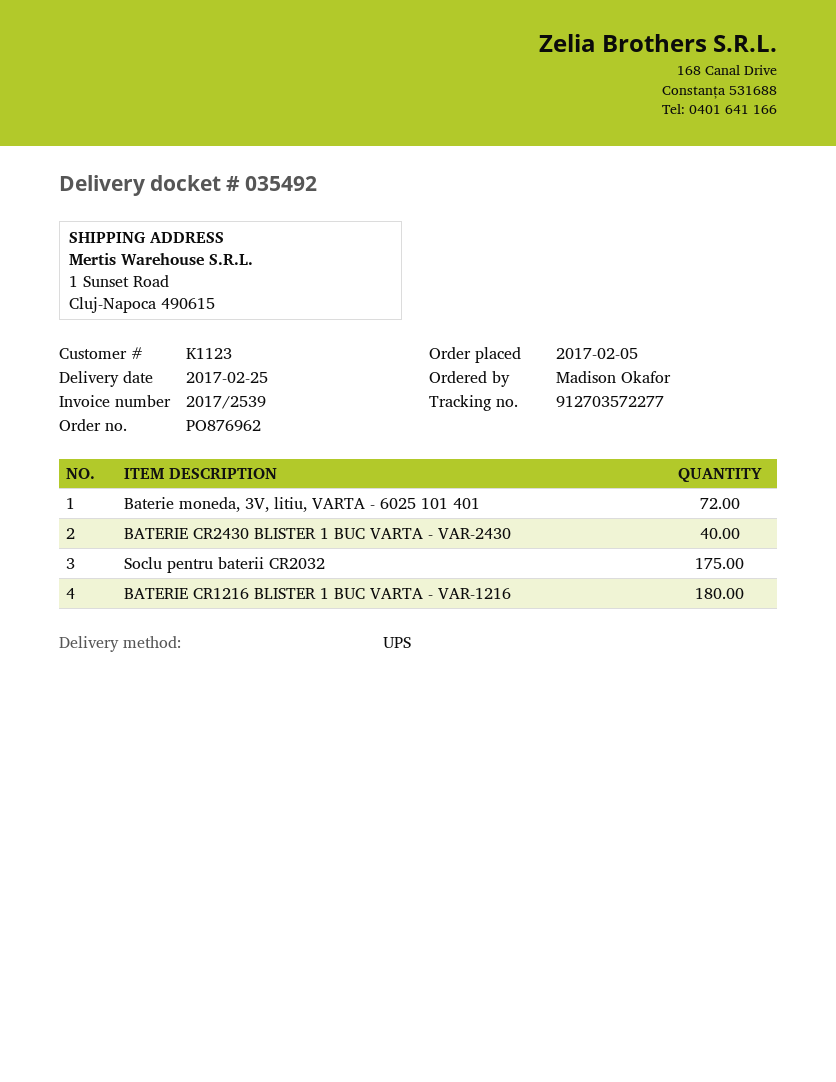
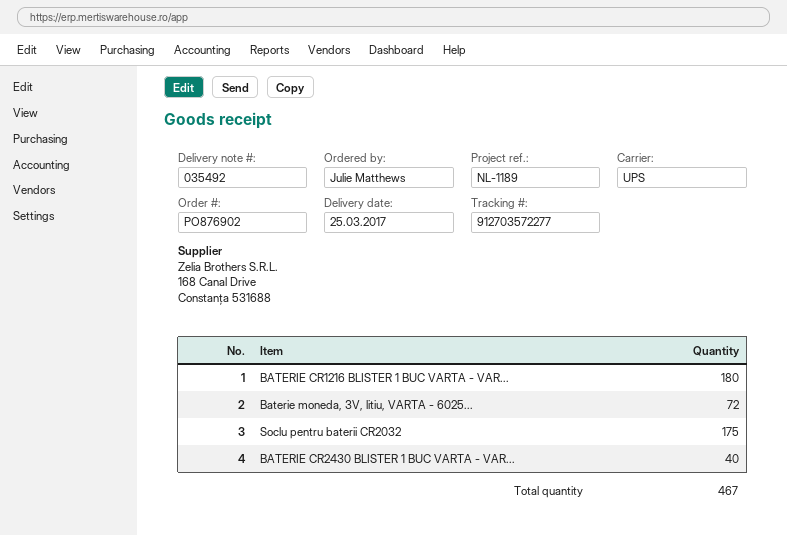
order number: PO876962 -> PO876902
delivery date: 2017-02-25 -> 2017-03-25
ordered by: Madison Okafor -> Julie Matthews

